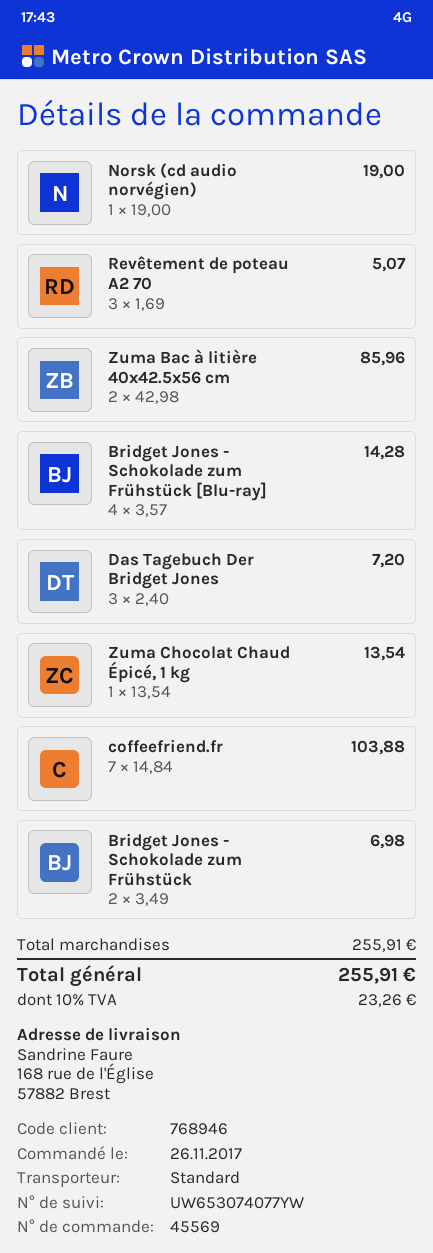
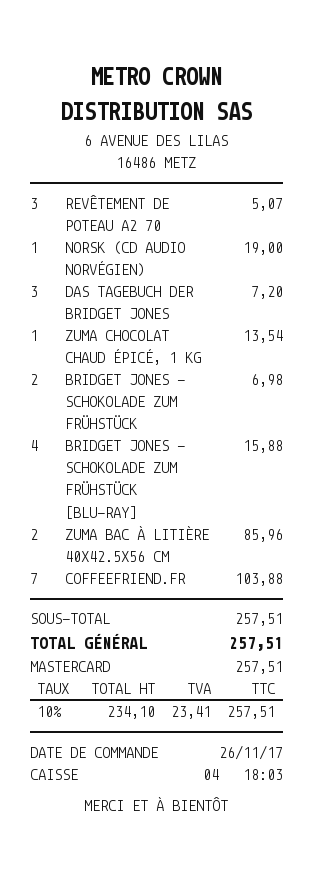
Bridget Jones - Schokolade zum Frühstück [Blu-ray]: 4 for 14.28 -> 4 for 15.88
subtotal: 255.91 -> 257.51
tax: 10% = 23.26 -> 10% = 23.41
total: 255.91 -> 257.51

